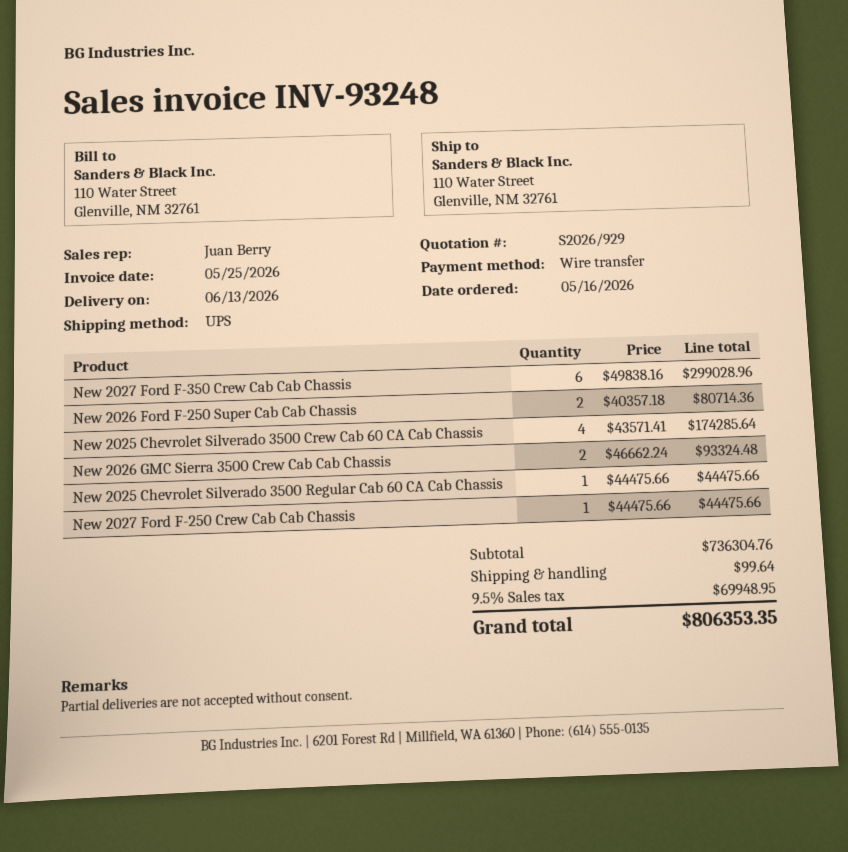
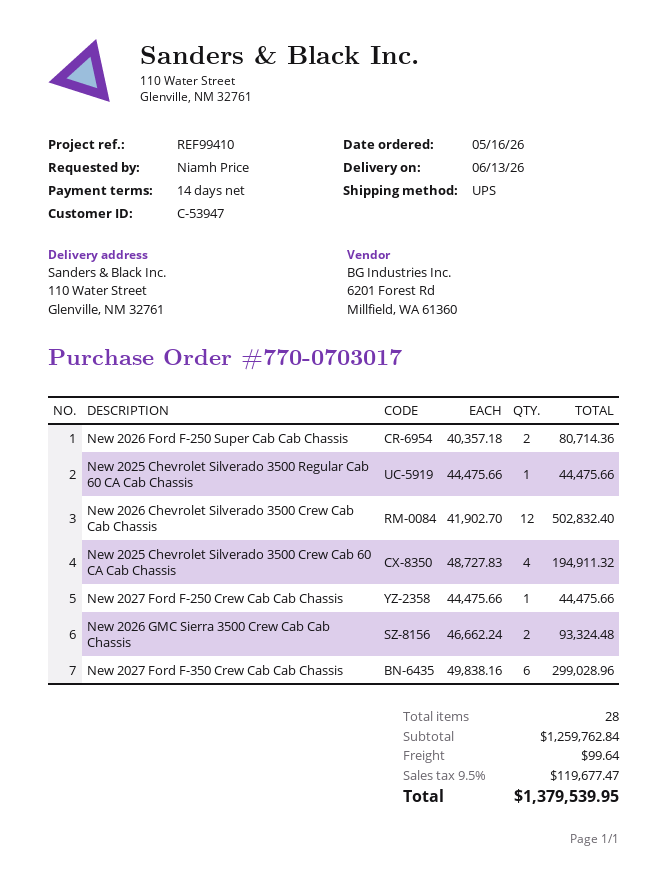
New 2025 Chevrolet Silverado 3500 Crew Cab 60 CA Cab Chassis: 4 x 43571.41 = 174285.64 -> 4 x 48727.83 = 194911.32
New 2026 Chevrolet Silverado 3500 Crew Cab Cab Chassis: none -> 12 x 41902.70 = 502832.40
subtotal: 736304.76 -> 1259762.84
tax: 9.5% = 69948.95 -> 9.5% = 119677.47
total: 806353.35 -> 1379539.95

